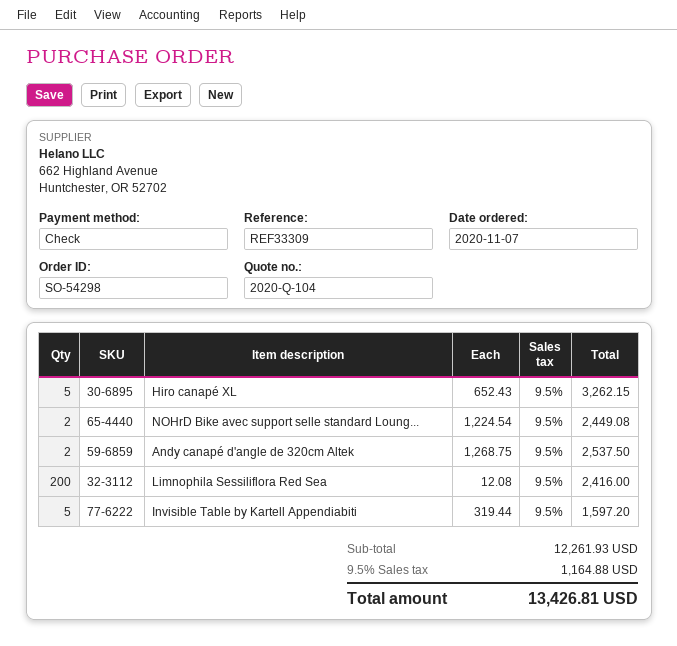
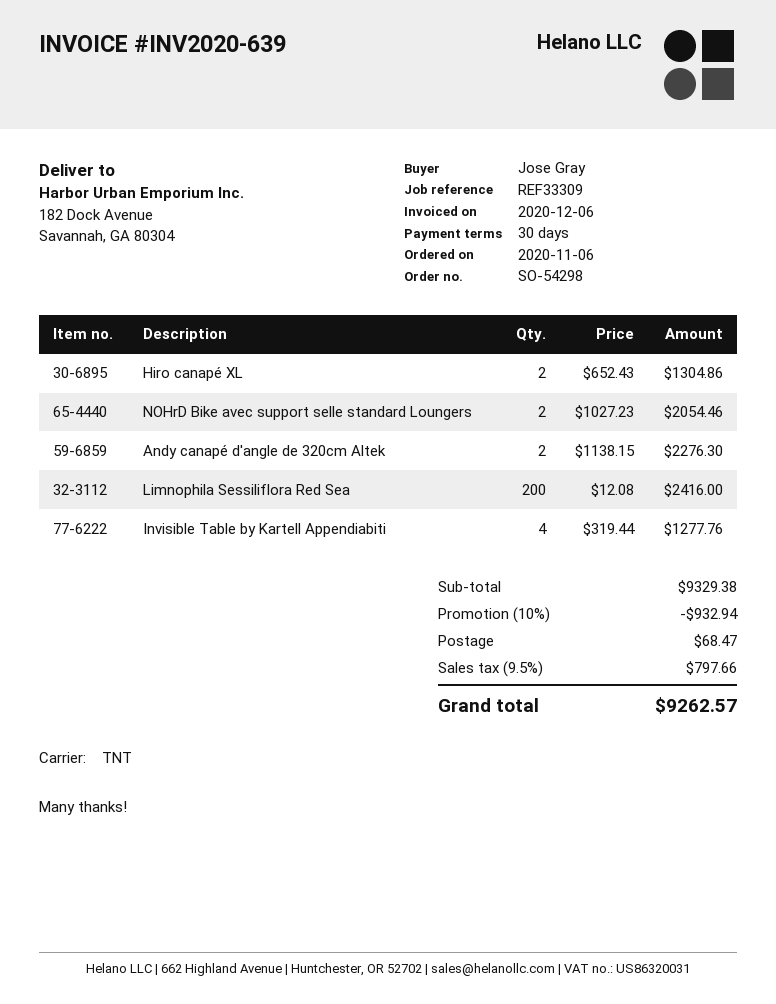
order date: 2020-11-07 -> 2020-11-06
Hiro canapé XL: 5 x 652.43 = 3262.15 -> 2 x 652.43 = 1304.86
NOHrD Bike avec support selle standard Loung...: 2 x 1224.54 = 2449.08 -> 2 x 1027.23 = 2054.46
Andy canapé d'angle de 320cm Altek: 2 x 1268.75 = 2537.50 -> 2 x 1138.15 = 2276.30
Invisible Table by Kartell Appendiabiti: 5 x 319.44 = 1597.20 -> 4 x 319.44 = 1277.76
subtotal: 12261.93 -> 9329.38
discount: none -> 10% = 932.94
shipping: none -> 68.47
tax: 9.5% = 1164.88 -> 9.5% = 797.66
total: 13426.81 -> 9262.57

